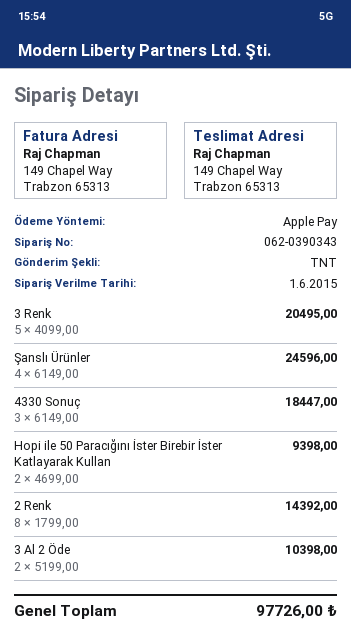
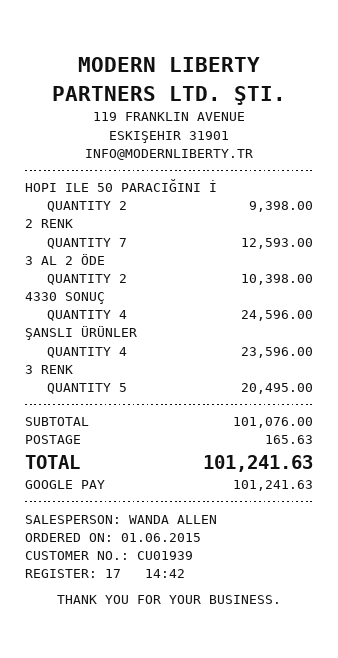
payment method: Apple Pay -> Google Pay
Şanslı Ürünler: 4 for 24596.00 -> 4 for 23596.00
4330 Sonuç: 3 for 18447.00 -> 4 for 24596.00
2 Renk: 8 for 14392.00 -> 7 for 12593.00
shipping: none -> 165.63
total: 97726.00 -> 101241.63

